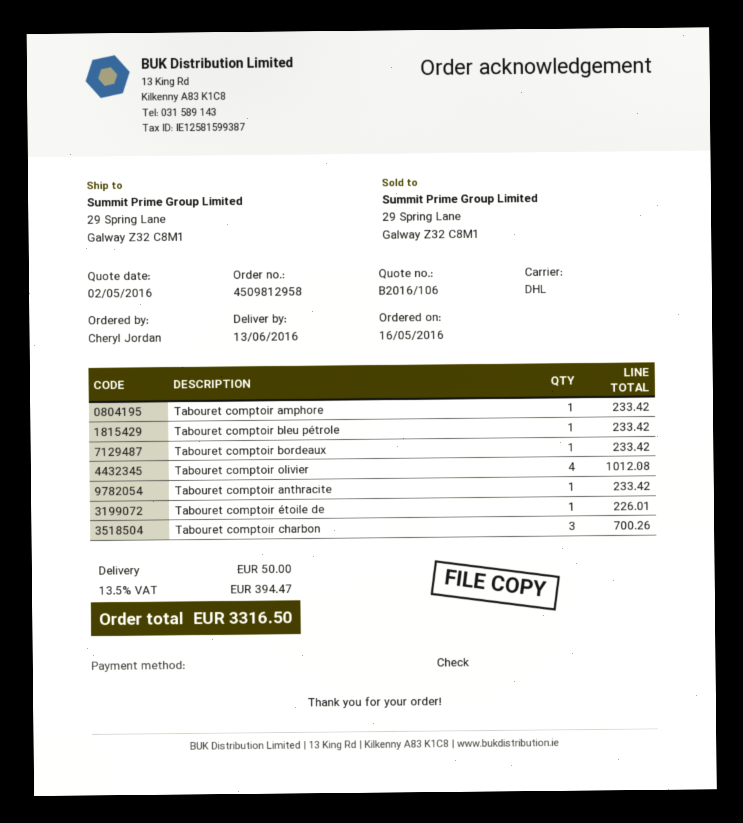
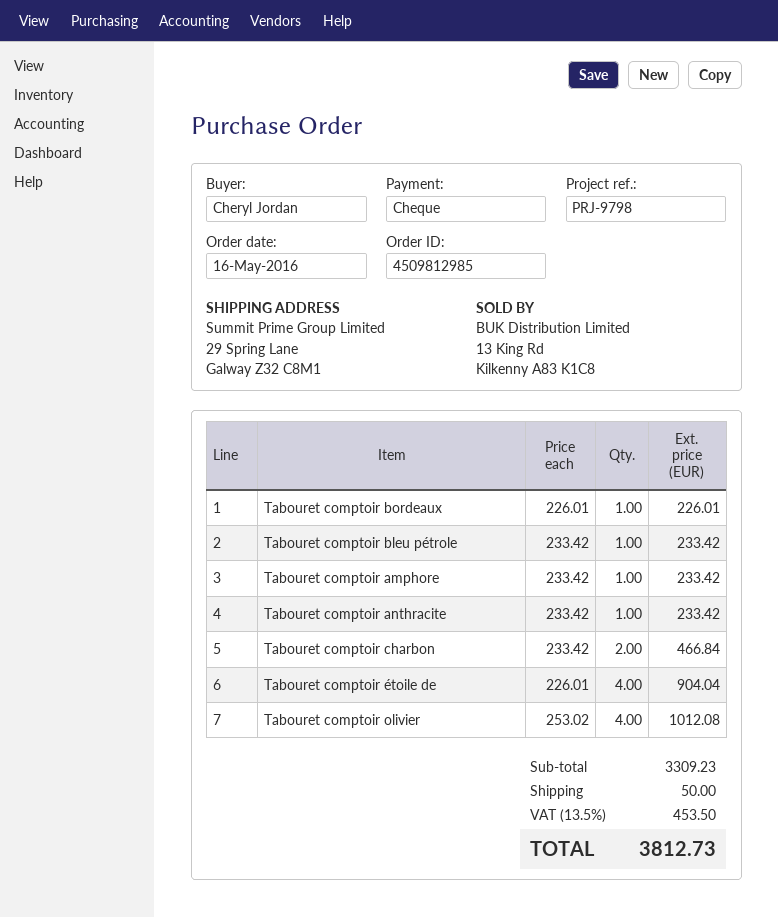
order number: 4509812958 -> 4509812985
Tabouret comptoir bordeaux: 1 for 233.42 -> 1 for 226.01
Tabouret comptoir étoile de: 1 for 226.01 -> 4 for 904.04
Tabouret comptoir charbon: 3 for 700.26 -> 2 for 466.84
tax: 13.5% = 394.47 -> 13.5% = 453.50
total: 3316.50 -> 3812.73

